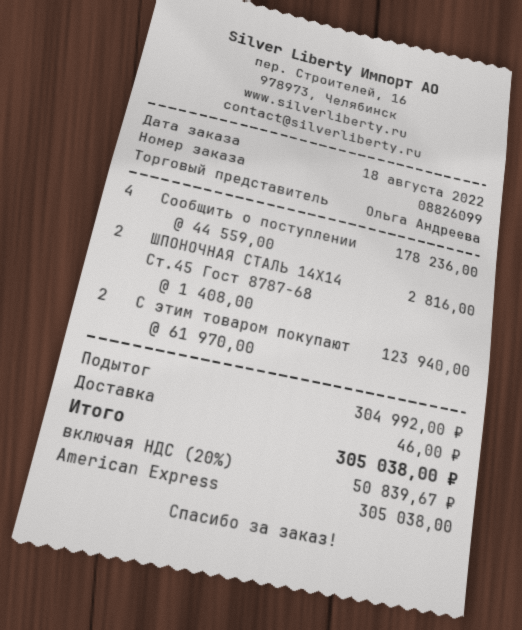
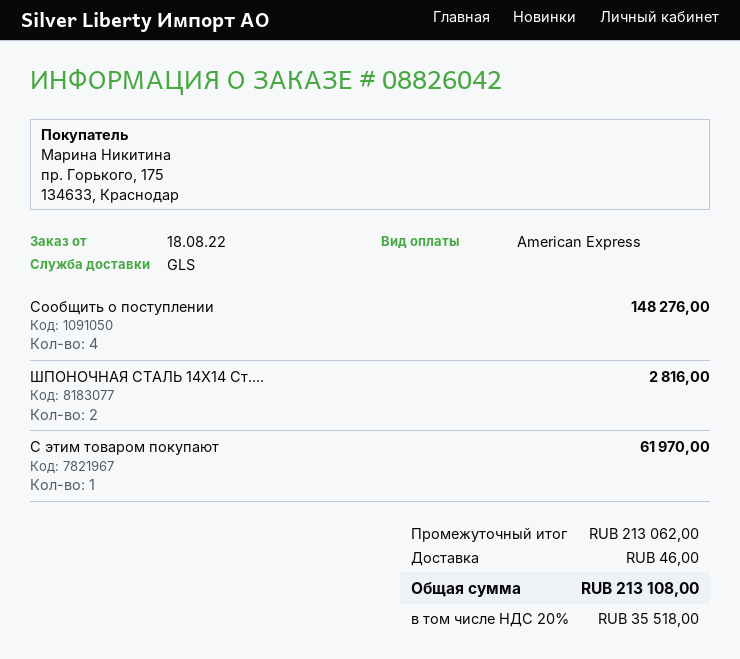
order number: 08826099 -> 08826042
Сообщить о поступлении: 4 for 178236.00 -> 4 for 148276.00
С этим товаром покупают: 2 for 123940.00 -> 1 for 61970.00
subtotal: 304992.00 -> 213062.00
tax: 20% = 50839.67 -> 20% = 35518.00
total: 305038.00 -> 213108.00

